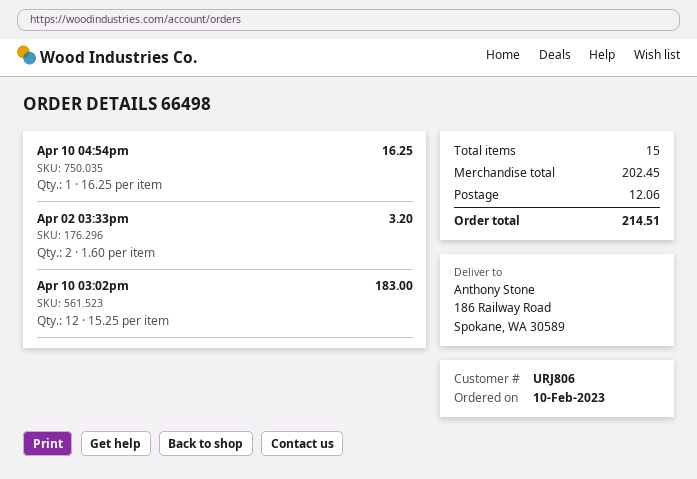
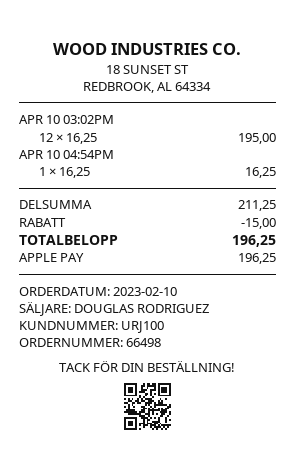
customer number: URJ806 -> URJ100
Apr 02 03:33pm: 2 x 1.60 = 3.20 -> none
Apr 10 03:02pm: 12 x 15.25 = 183.00 -> 12 x 16.25 = 195.00
subtotal: 202.45 -> 211.25
discount: none -> 15.00
shipping: 12.06 -> none
total: 214.51 -> 196.25

